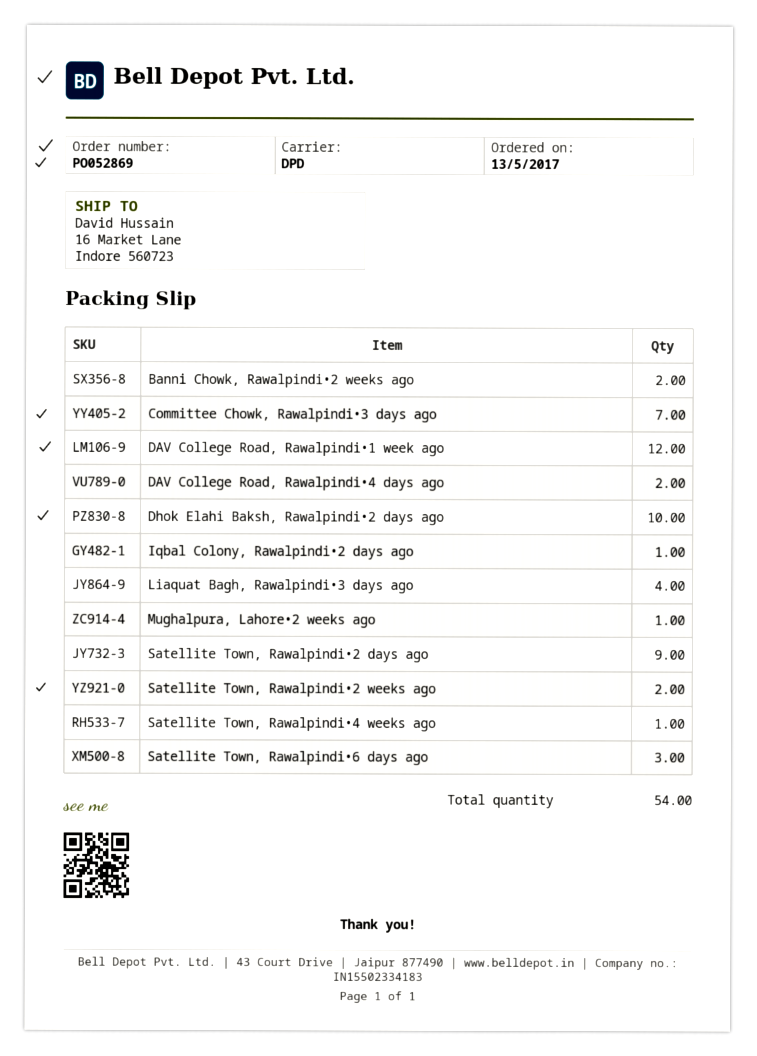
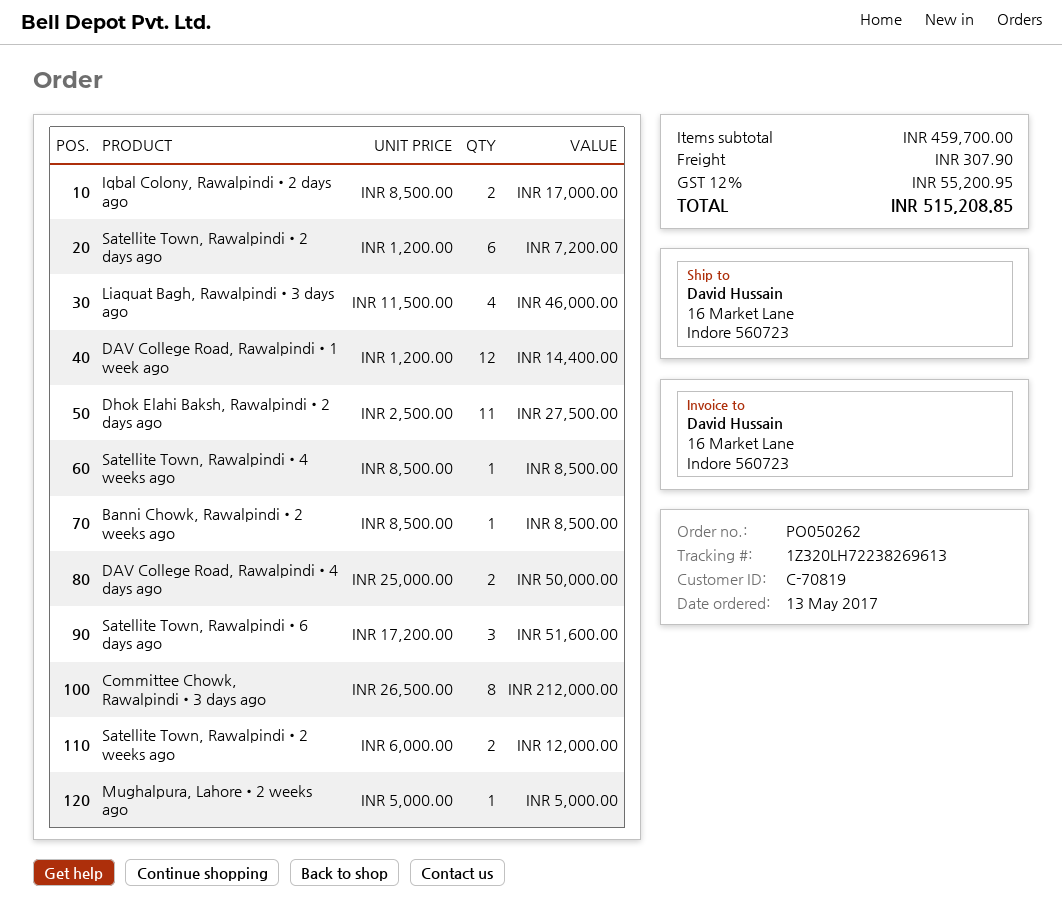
order number: PO052869 -> PO050262
Banni Chowk, Rawalpindi•2 weeks ago: 2 -> 1
Committee Chowk, Rawalpindi•3 days ago: 7 -> 8
Dhok Elahi Baksh, Rawalpindi•2 days ago: 10 -> 11
Iqbal Colony, Rawalpindi•2 days ago: 1 -> 2
Satellite Town, Rawalpindi•2 days ago: 9 -> 6

